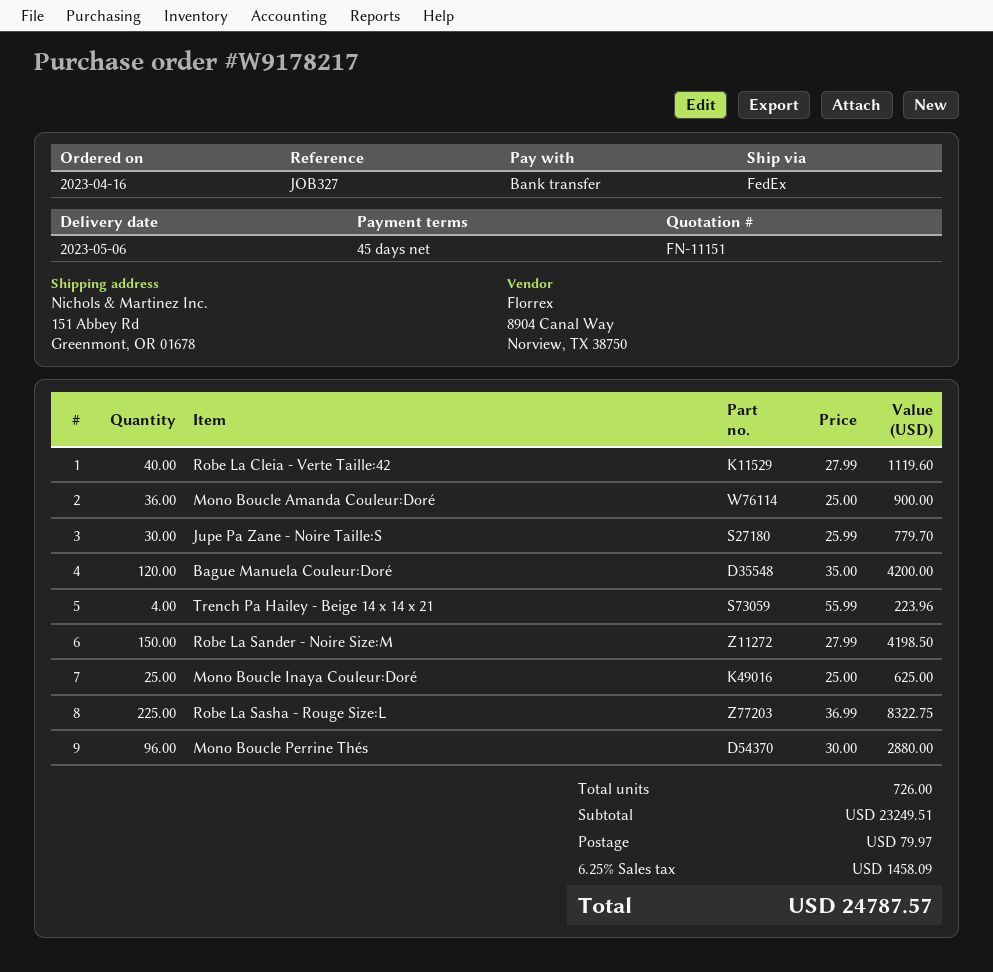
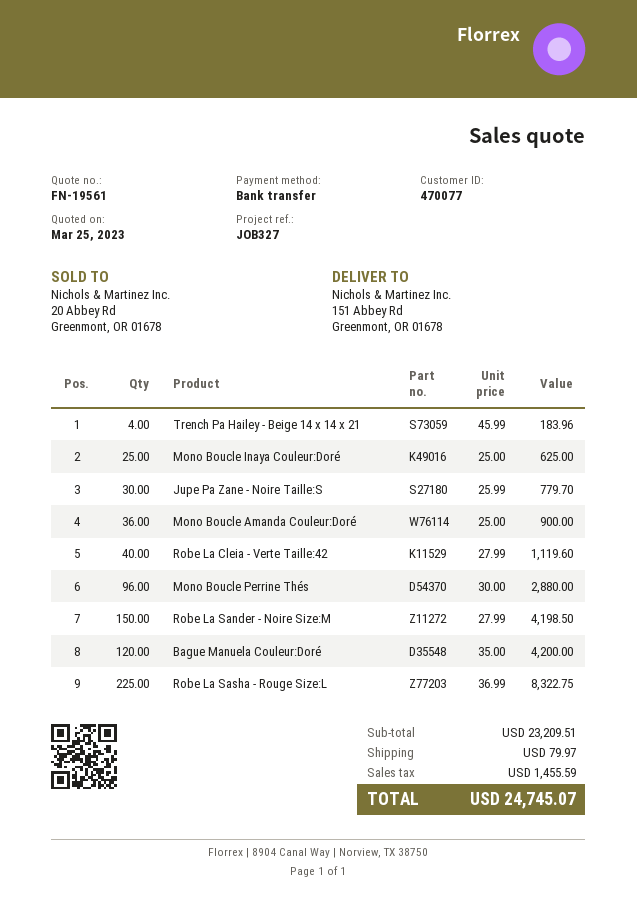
quote number: FN-11151 -> FN-19561
Trench Pa Hailey - Beige 14 x 14 x 21: 4 x 55.99 = 223.96 -> 4 x 45.99 = 183.96
subtotal: 23249.51 -> 23209.51
tax: 1458.09 -> 1455.59
total: 24787.57 -> 24745.07

